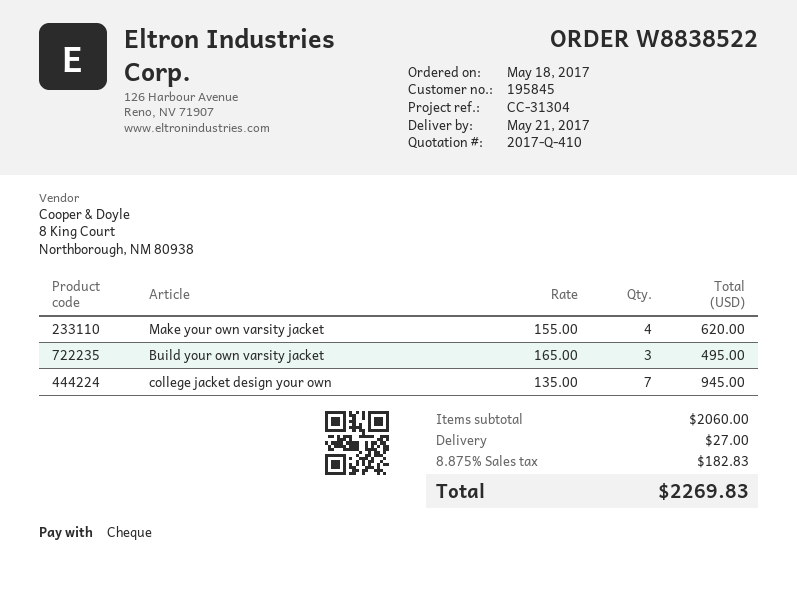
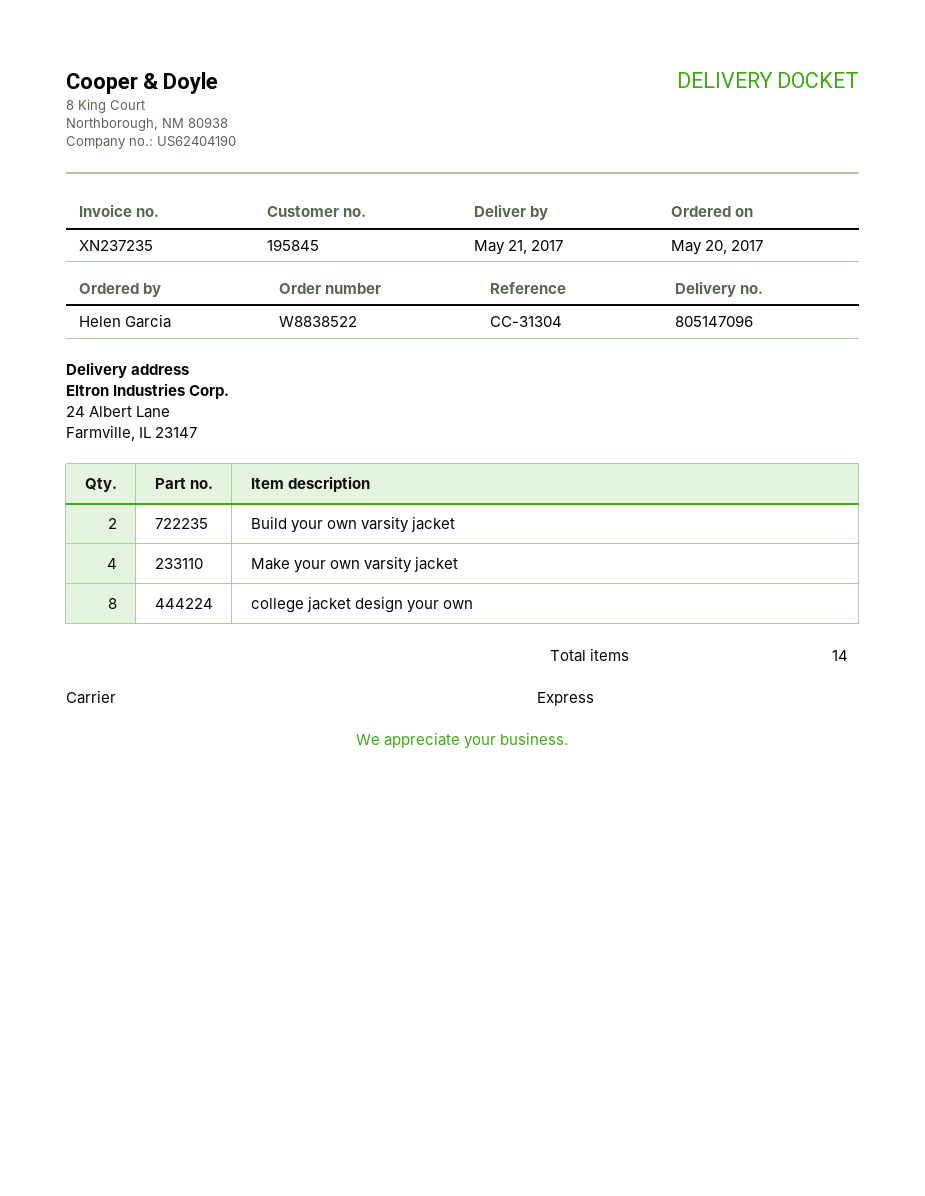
order date: 2017-05-18 -> 2017-05-20
Build your own varsity jacket: 3 -> 2
college jacket design your own: 7 -> 8

